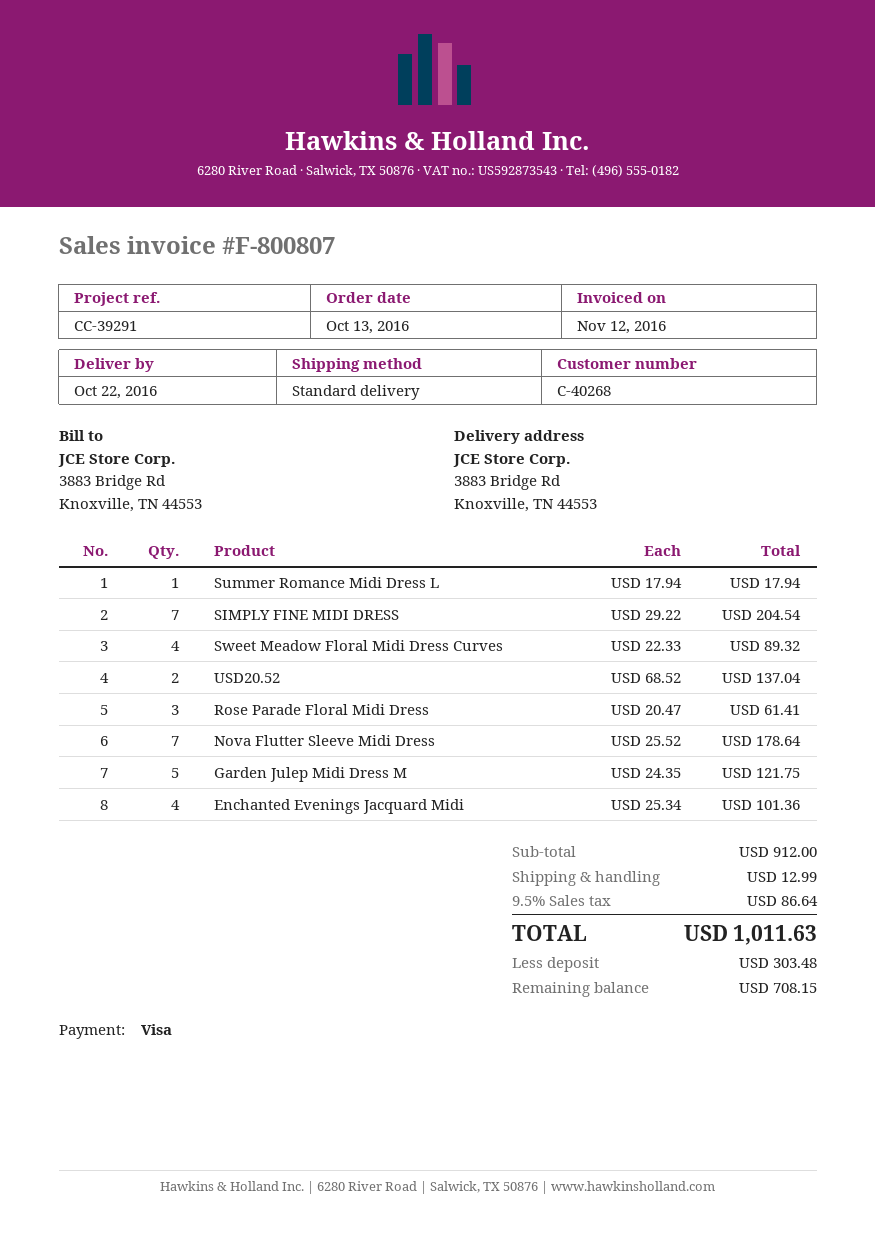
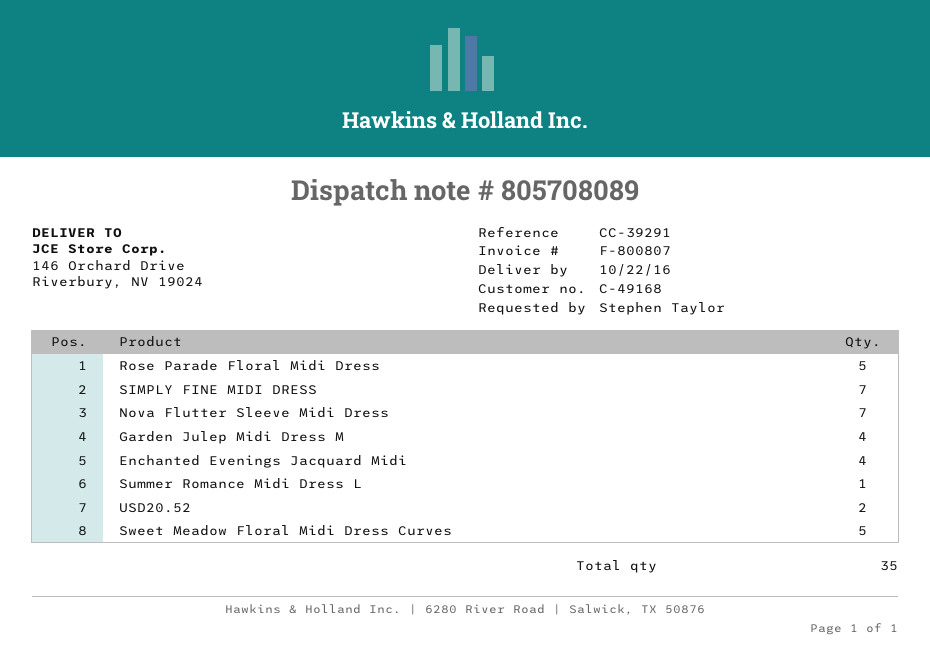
customer number: C-40268 -> C-49168
ship to: 3883 Bridge Rd, Knoxville, TN 44553 -> 146 Orchard Drive, Riverbury, NV 19024
Sweet Meadow Floral Midi Dress Curves: 4 -> 5
Rose Parade Floral Midi Dress: 3 -> 5
Garden Julep Midi Dress M: 5 -> 4

